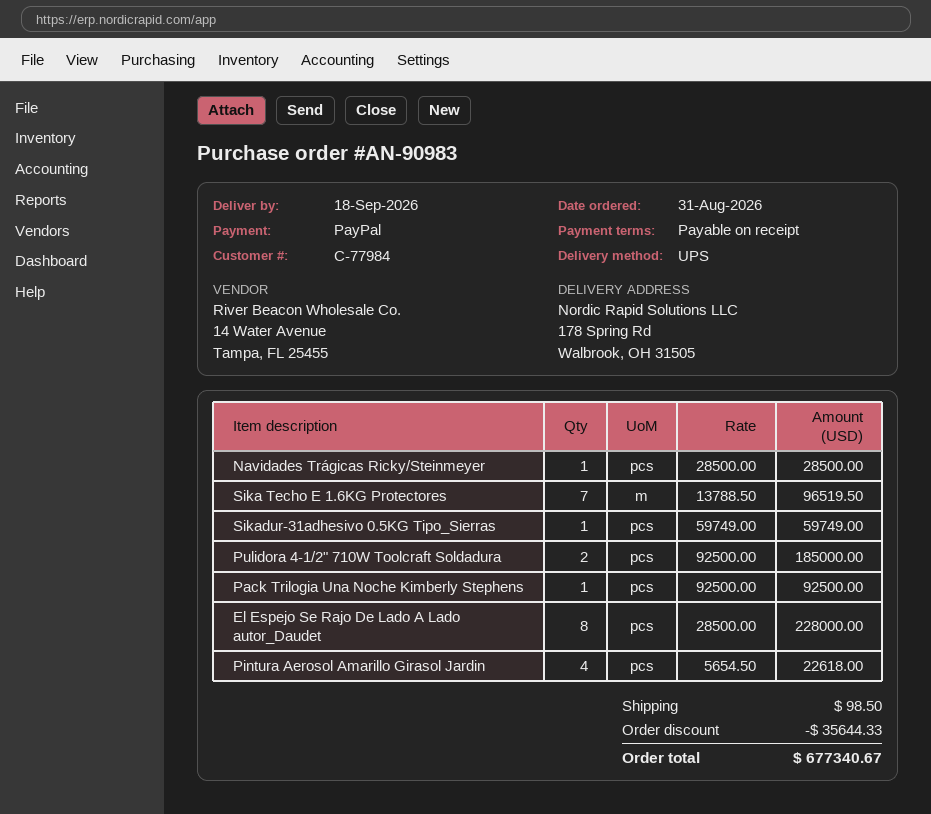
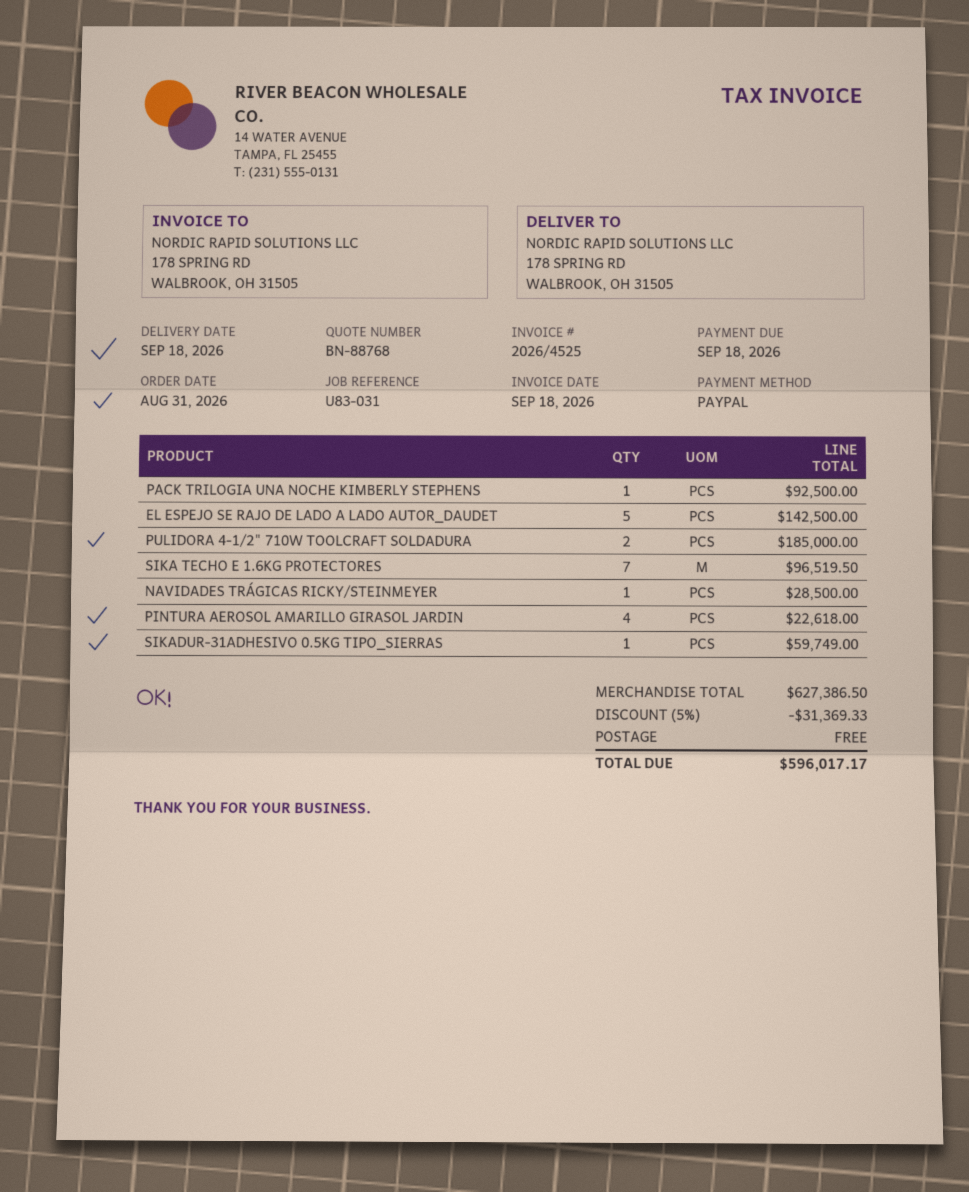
El Espejo Se Rajo De Lado A Lado autor_Daudet: 8 for 228000.00 -> 5 for 142500.00
discount: 35644.33 -> 31369.33
shipping: 98.50 -> 0.00
total: 677340.67 -> 596017.17

